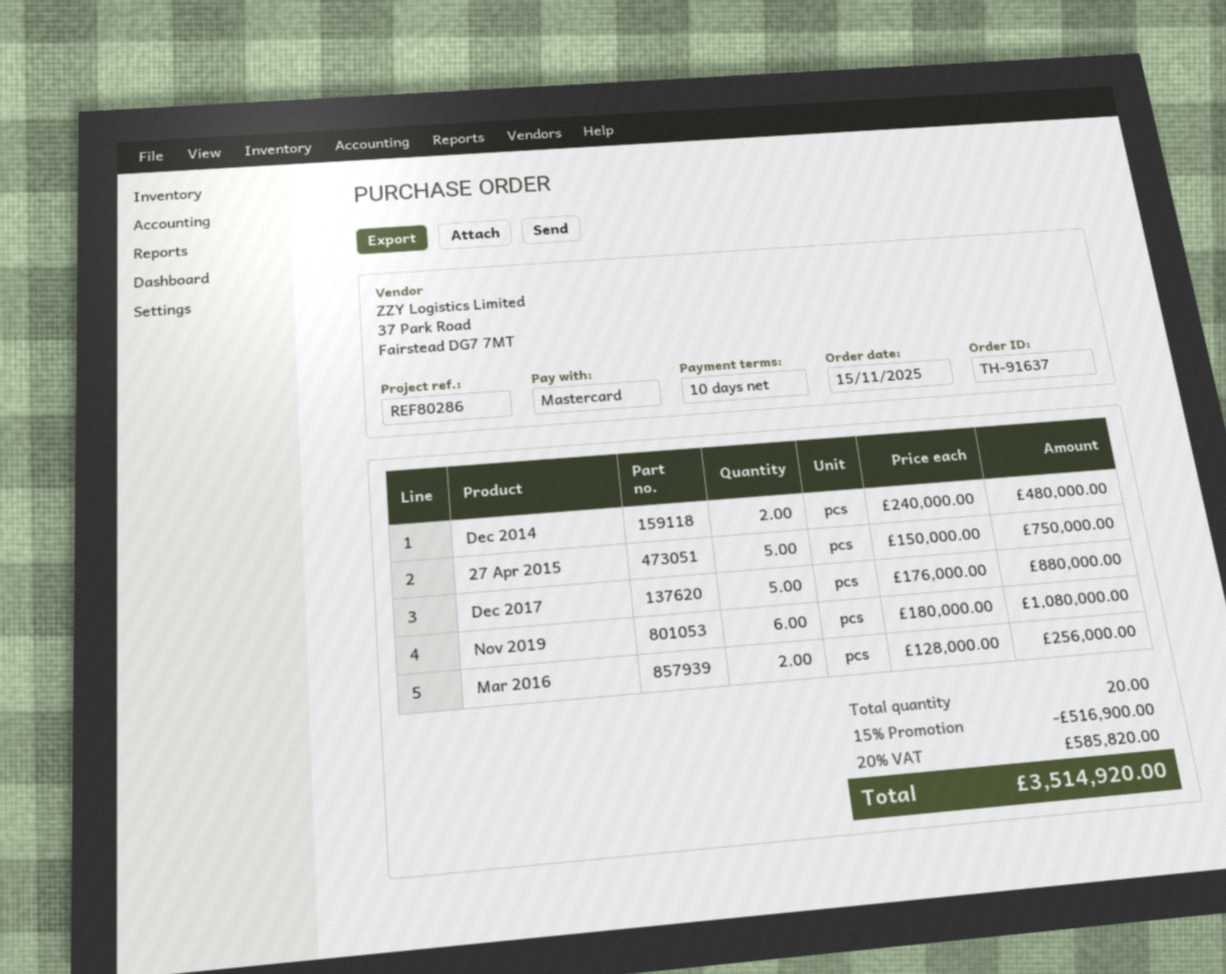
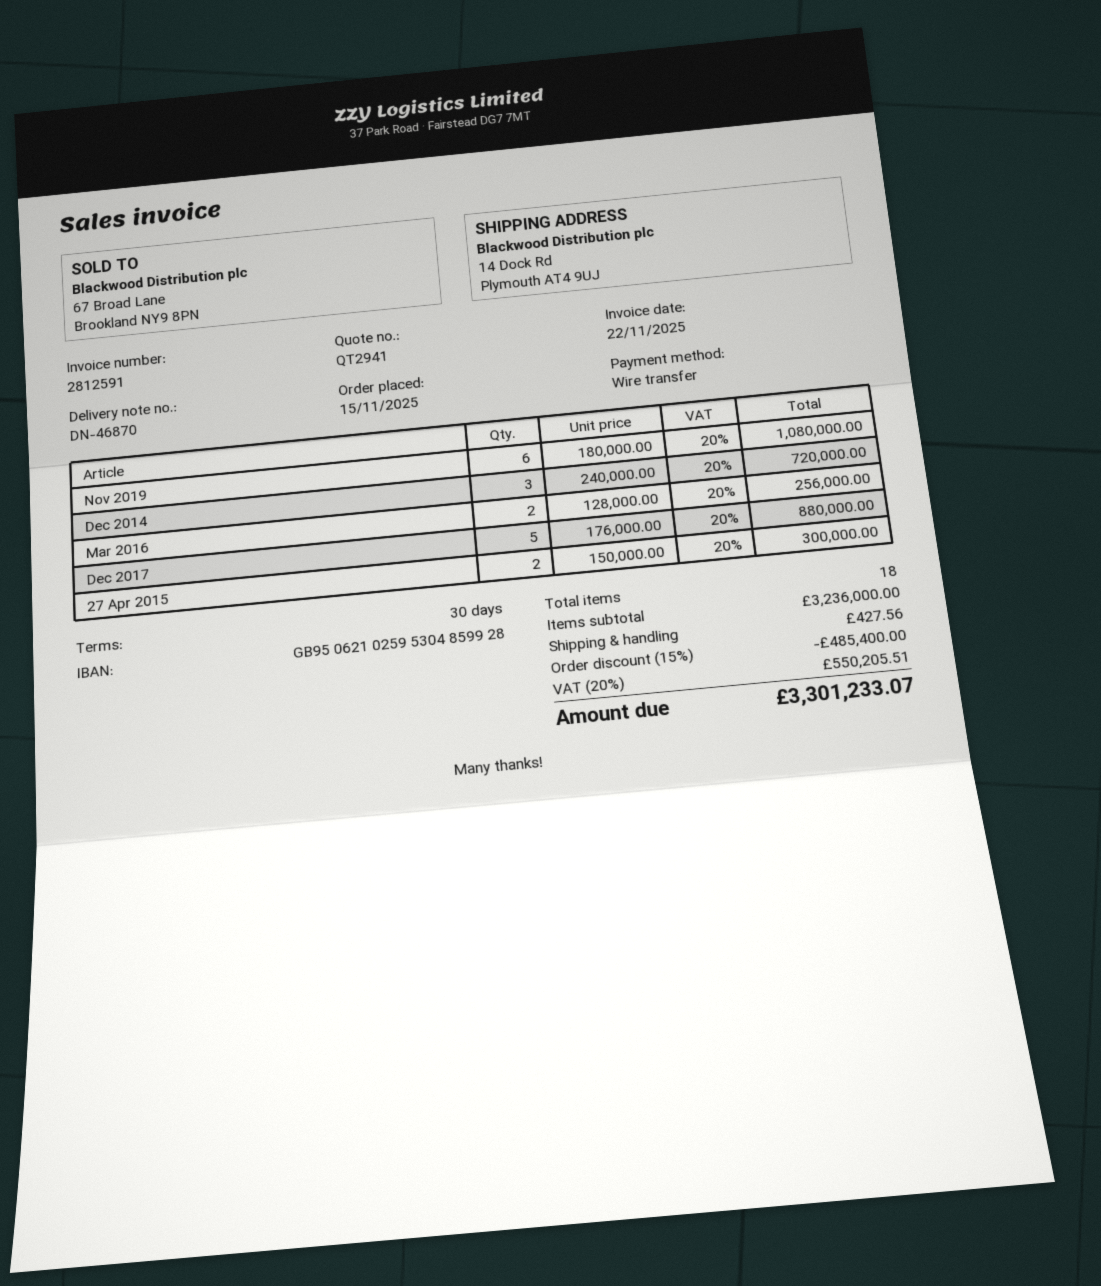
payment terms: 10 days -> 30 days
payment method: Mastercard -> bank transfer
Dec 2014: 2 x 240000.00 = 480000.00 -> 3 x 240000.00 = 720000.00
27 Apr 2015: 5 x 150000.00 = 750000.00 -> 2 x 150000.00 = 300000.00
total quantity: 20 -> 18
discount: 15% = 516900.00 -> 15% = 485400.00
shipping: none -> 427.56
tax: 20% = 585820.00 -> 20% = 550205.51
total: 3514920.00 -> 3301233.07

